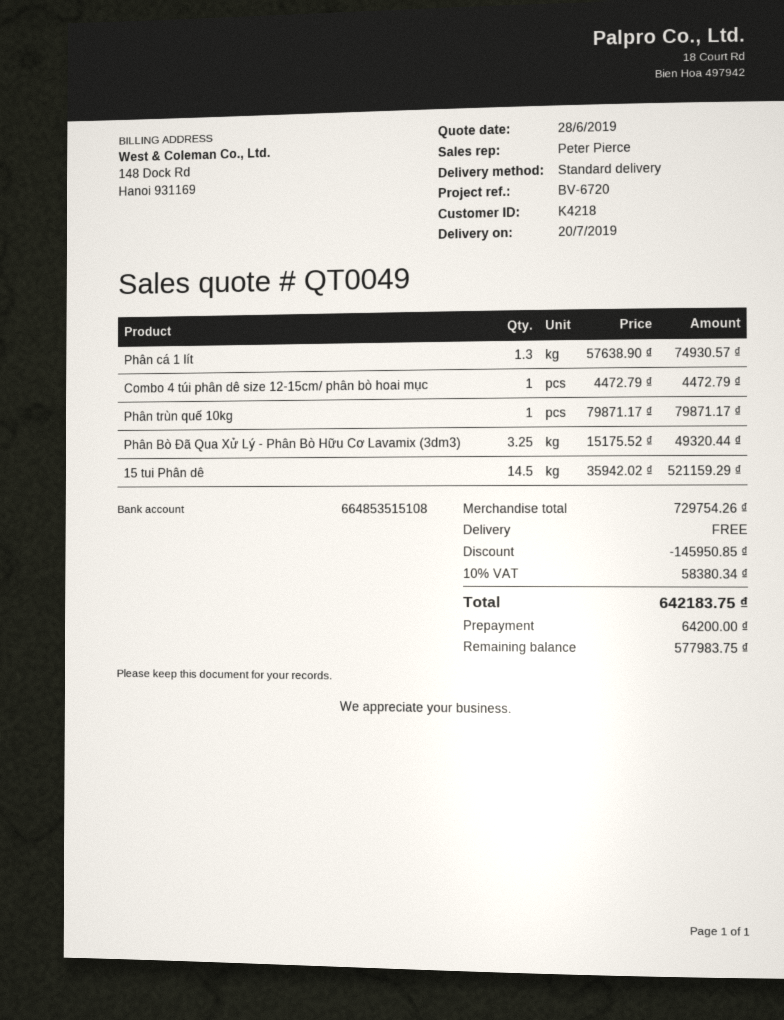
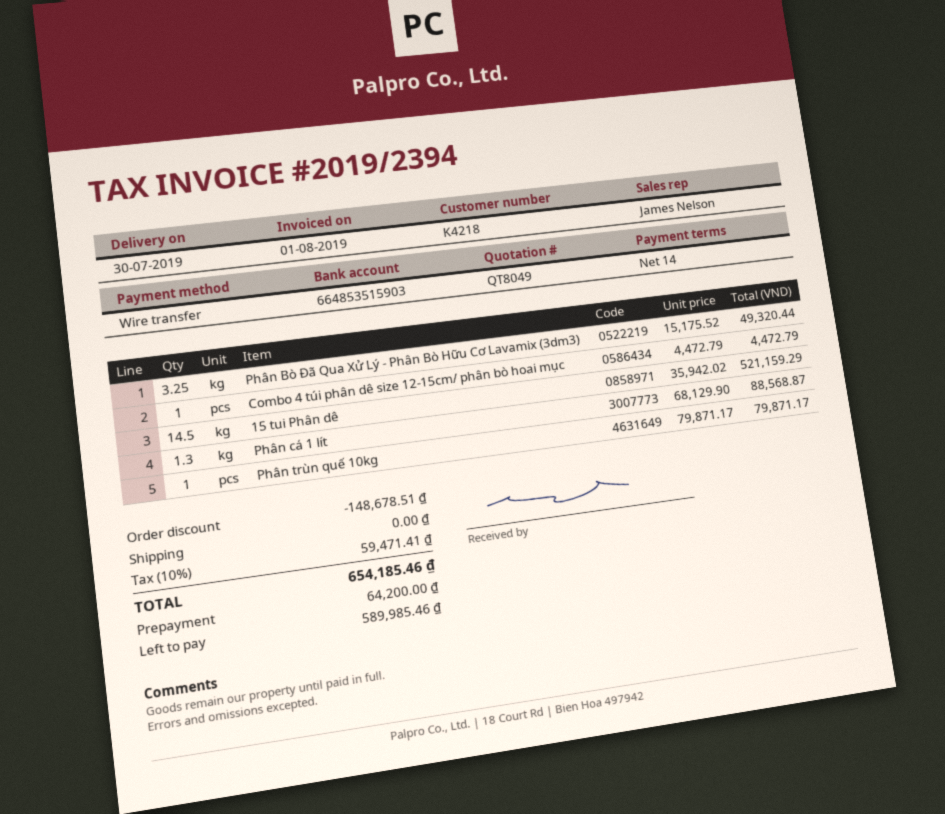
quote number: QT0049 -> QT8049
delivery date: 2019-07-20 -> 2019-07-30
sales rep: Peter Pierce -> James Nelson
bank account: 664853515108 -> 664853515903
Phân cá 1 lít: 1.3 x 57638.90 = 74930.57 -> 1.3 x 68129.90 = 88568.87
discount: 145950.85 -> 148678.51
tax: 10% = 58380.34 -> 10% = 59471.41
total: 642183.75 -> 654185.46
balance: 577983.75 -> 589985.46

